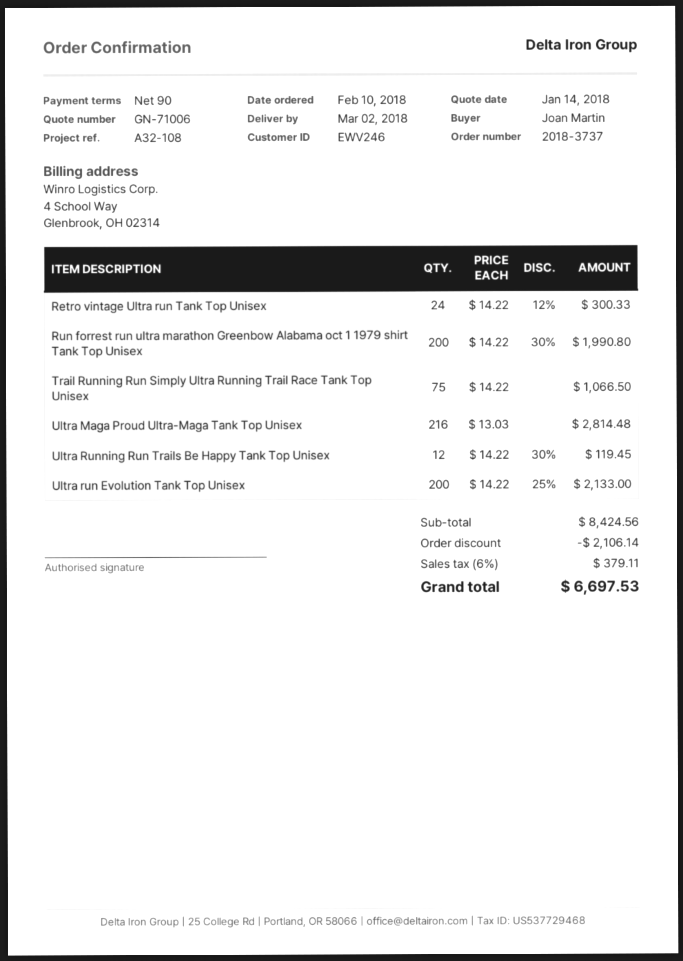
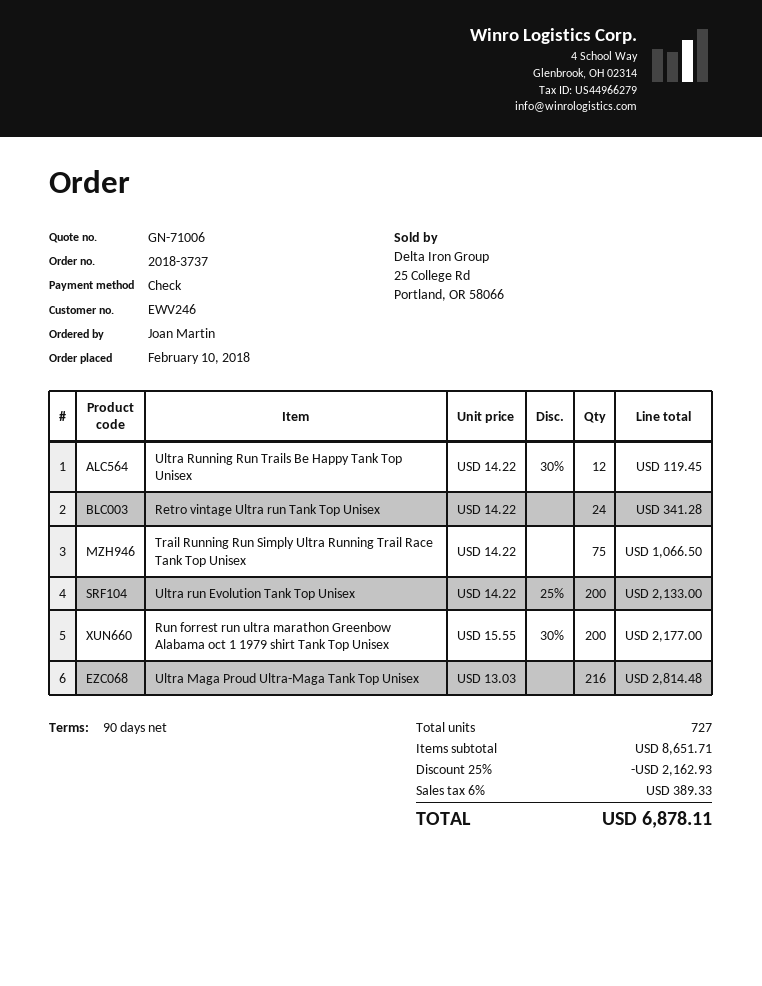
Retro vintage Ultra run Tank Top Unisex: 24 x 14.22 - 12% = 300.33 -> 24 x 14.22 = 341.28
Run forrest run ultra marathon Greenbow Alabama oct 1 1979 shirt Tank Top Unisex: 200 x 14.22 - 30% = 1990.80 -> 200 x 15.55 - 30% = 2177.00
subtotal: 8424.56 -> 8651.71
discount: 2106.14 -> 2162.93
tax: 6% = 379.11 -> 6% = 389.33
total: 6697.53 -> 6878.11

